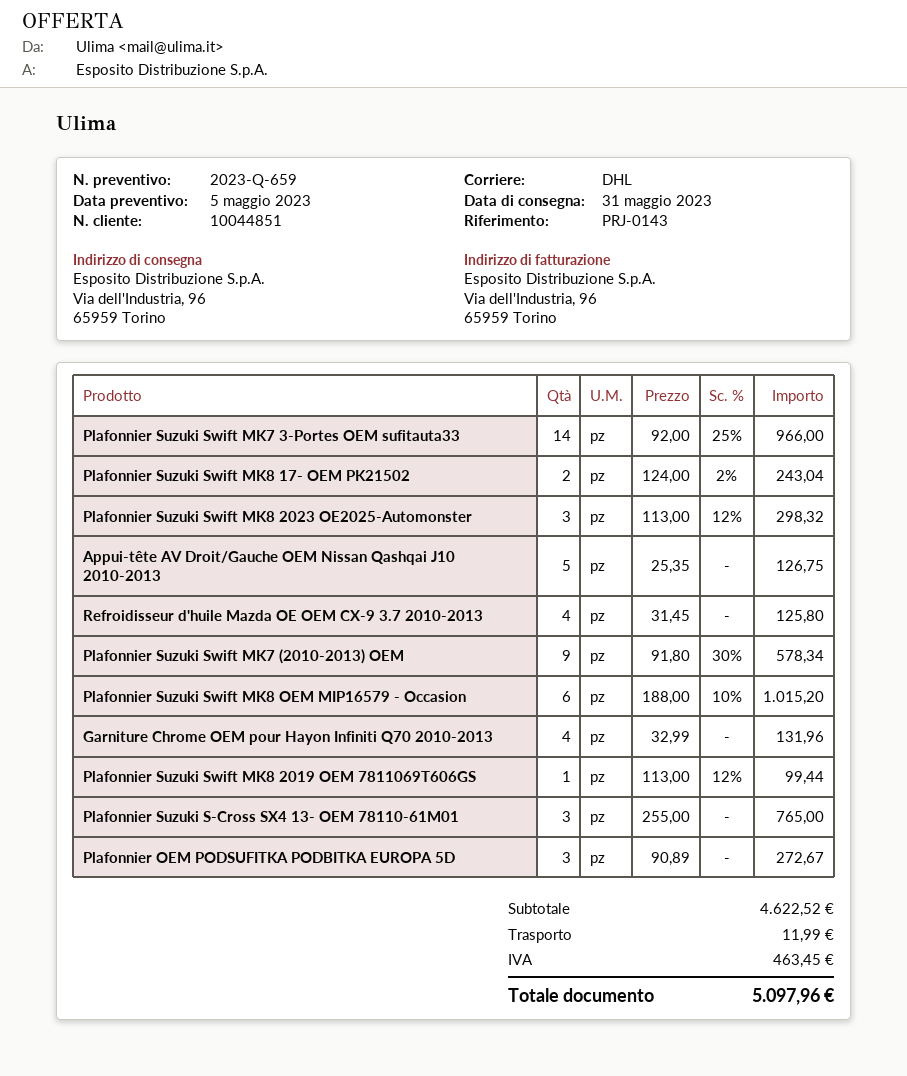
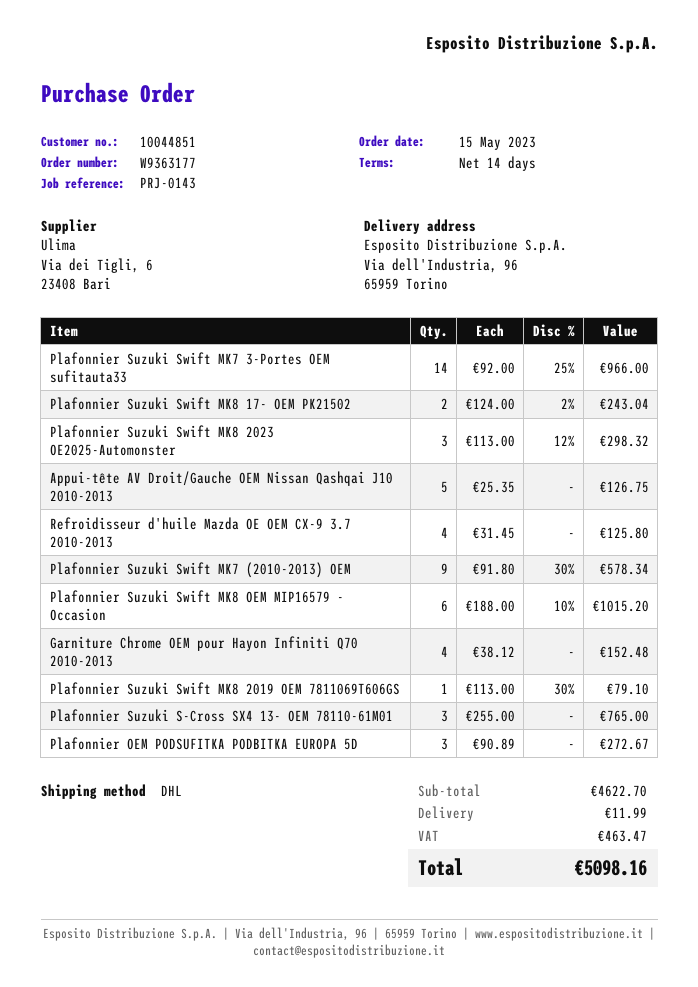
Garniture Chrome OEM pour Hayon Infiniti Q70 2010-2013: 4 x 32.99 = 131.96 -> 4 x 38.12 = 152.48
Plafonnier Suzuki Swift MK8 2019 OEM 7811069T606GS: 1 x 113.00 - 12% = 99.44 -> 1 x 113.00 - 30% = 79.10
subtotal: 4622.52 -> 4622.70
tax: 463.45 -> 463.47
total: 5097.96 -> 5098.16

